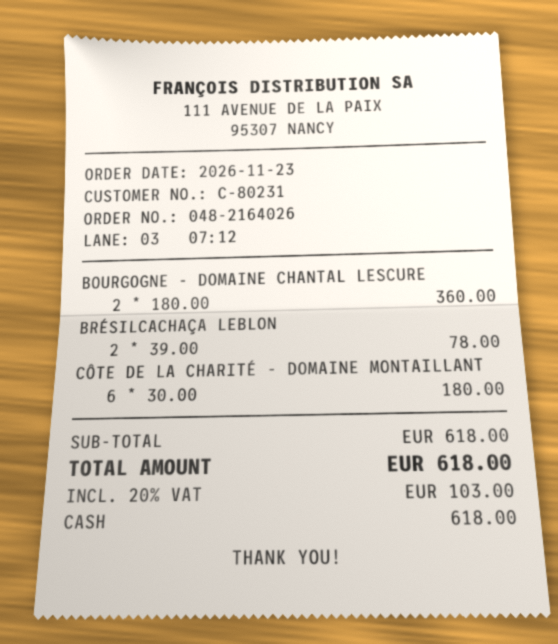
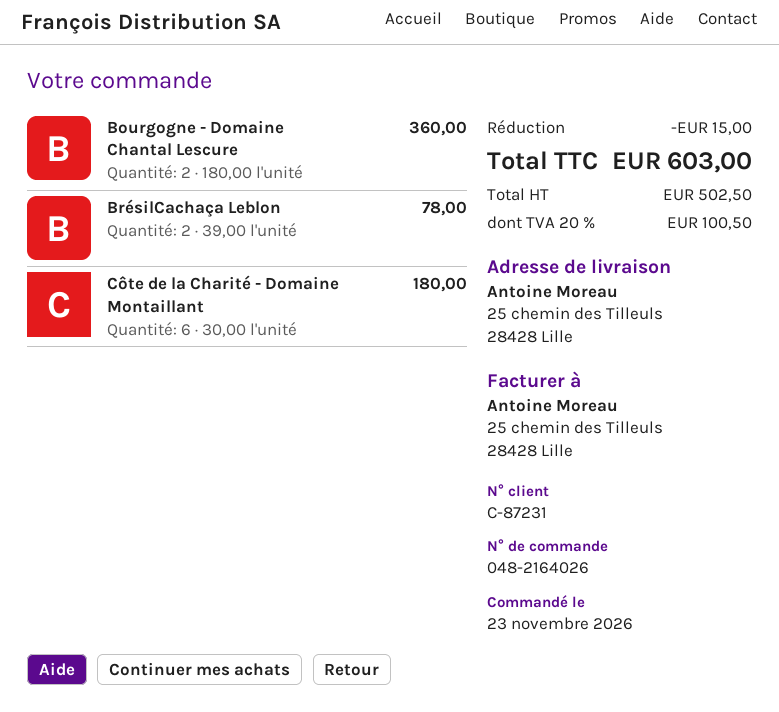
customer number: C-80231 -> C-87231
discount: none -> 15.00
tax: 20% = 103.00 -> 20% = 100.50
total: 618.00 -> 603.00

